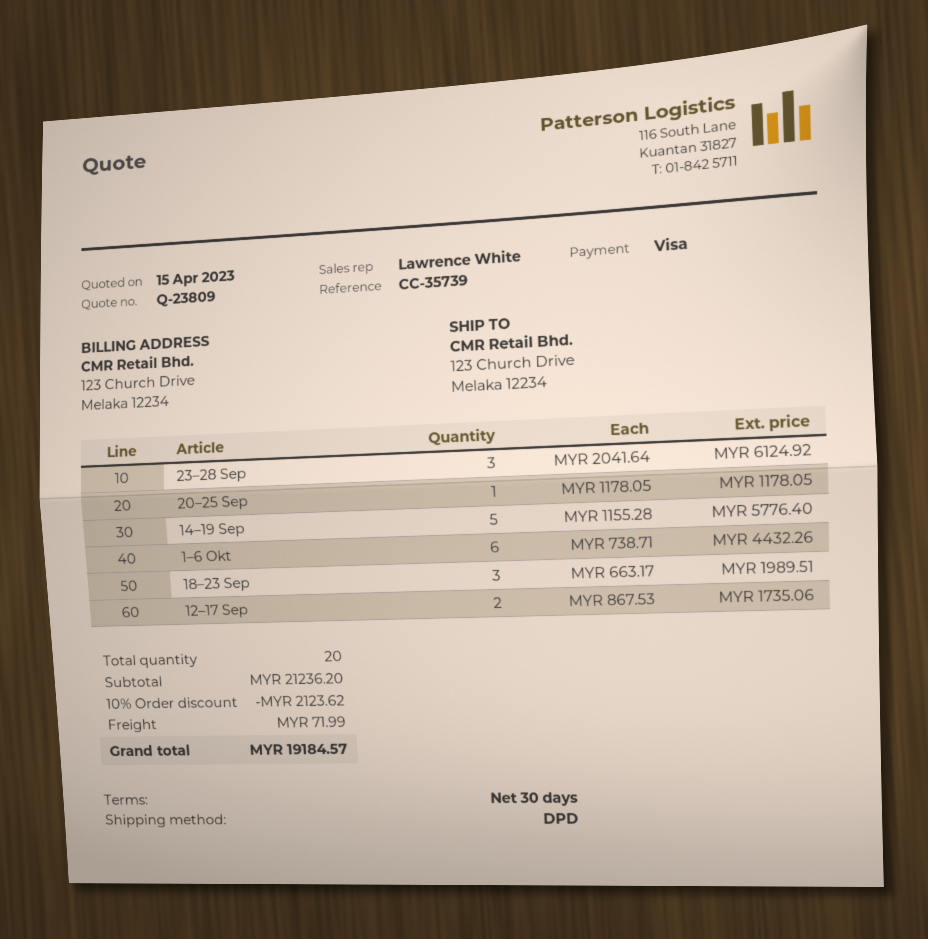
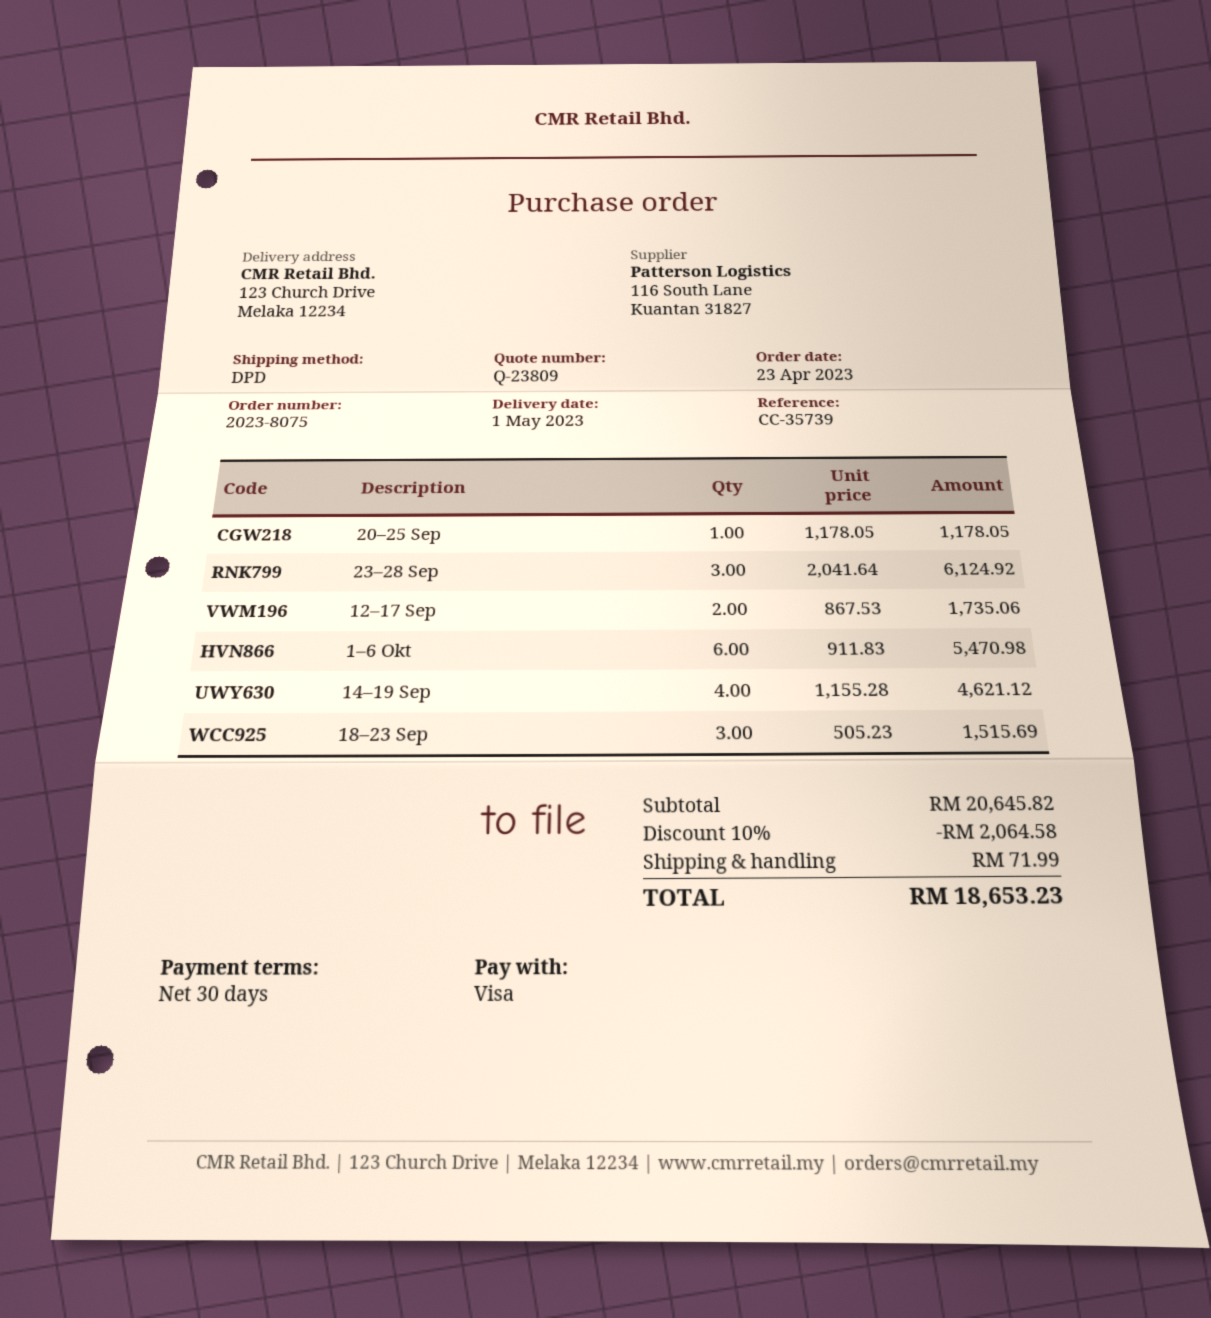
14–19 Sep: 5 x 1155.28 = 5776.40 -> 4 x 1155.28 = 4621.12
1–6 Okt: 6 x 738.71 = 4432.26 -> 6 x 911.83 = 5470.98
18–23 Sep: 3 x 663.17 = 1989.51 -> 3 x 505.23 = 1515.69
subtotal: 21236.20 -> 20645.82
discount: 10% = 2123.62 -> 10% = 2064.58
total: 19184.57 -> 18653.23

